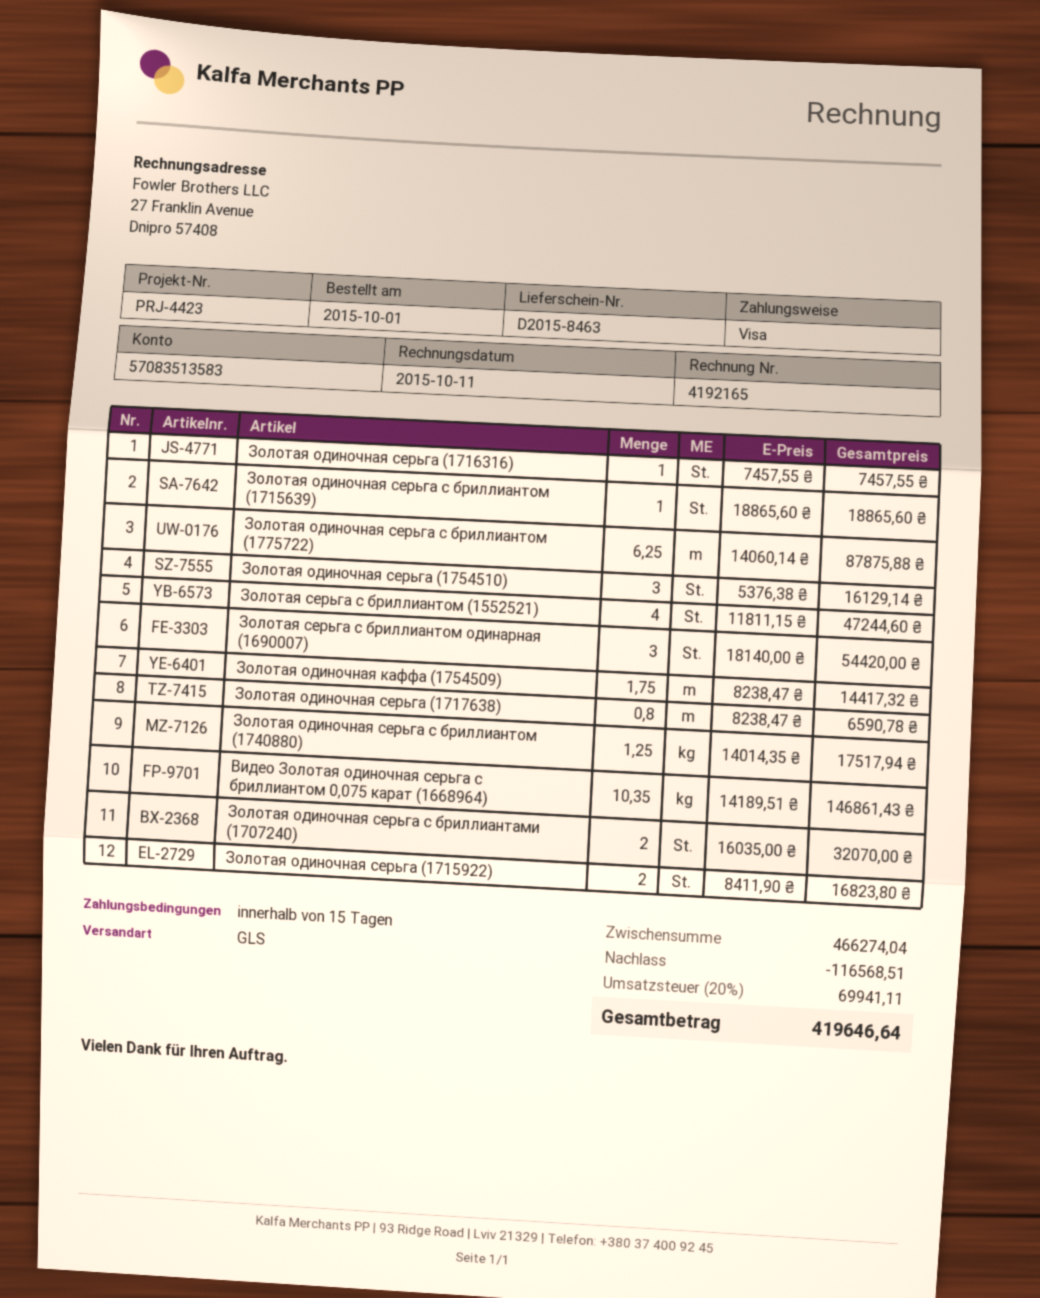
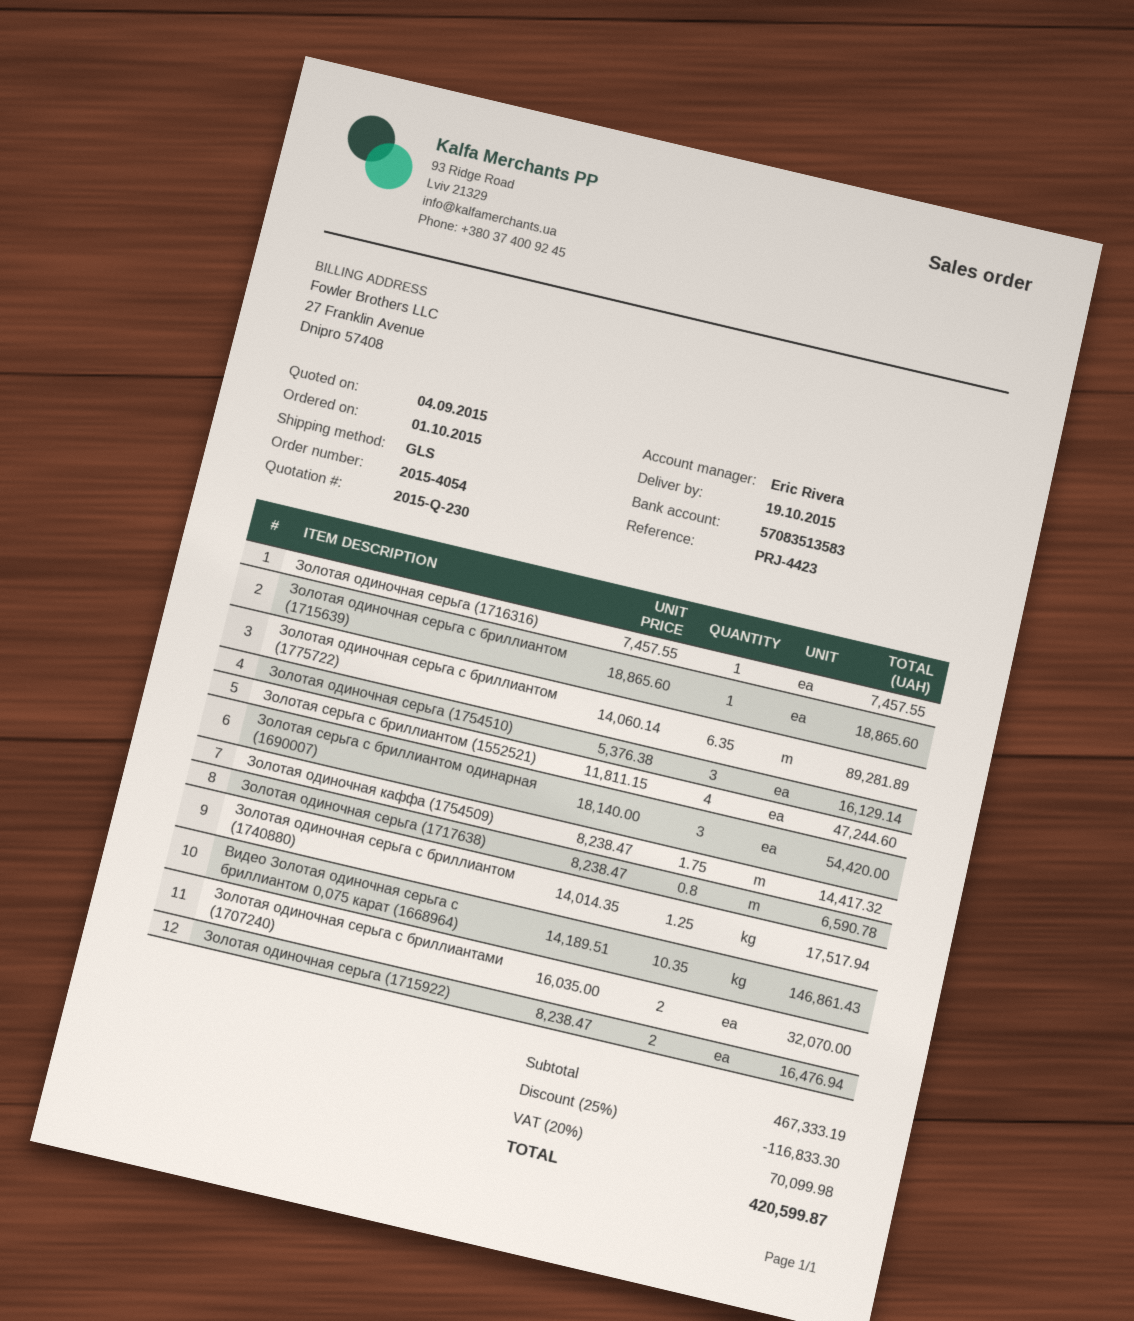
Золотая одиночная серьга с бриллиантом (1775722): 6.25 x 14060.14 = 87875.88 -> 6.35 x 14060.14 = 89281.89
Золотая одиночная серьга (1715922): 2 x 8411.90 = 16823.80 -> 2 x 8238.47 = 16476.94
subtotal: 466274.04 -> 467333.19
discount: 116568.51 -> 116833.30
tax: 20% = 69941.11 -> 20% = 70099.98
total: 419646.64 -> 420599.87

